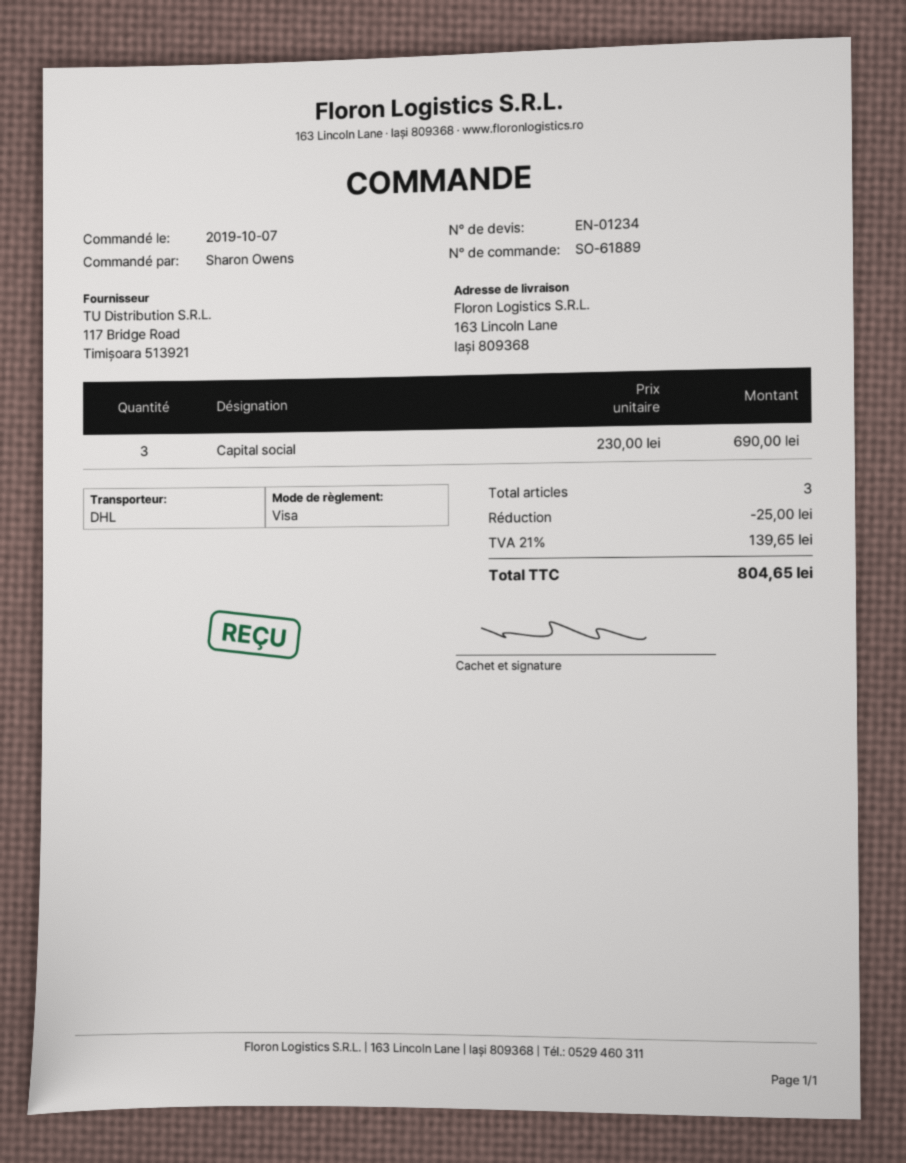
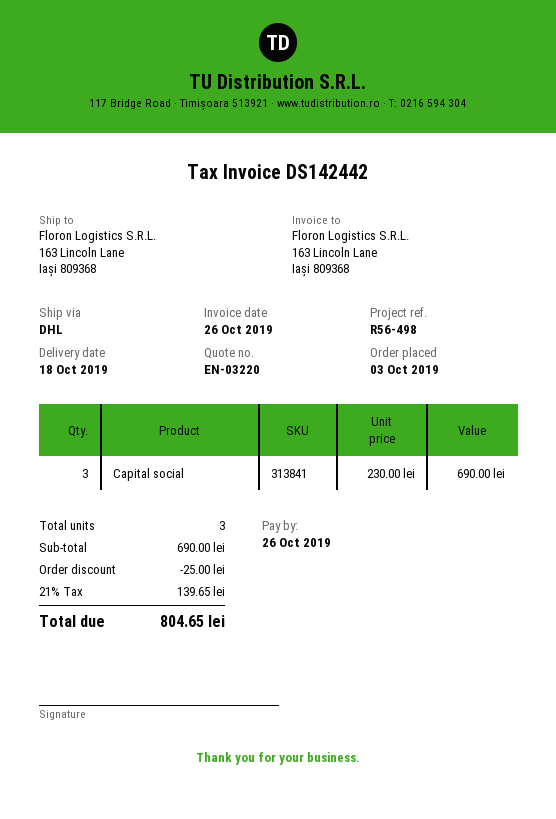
quote number: EN-01234 -> EN-03220
order date: 2019-10-07 -> 2019-10-03

